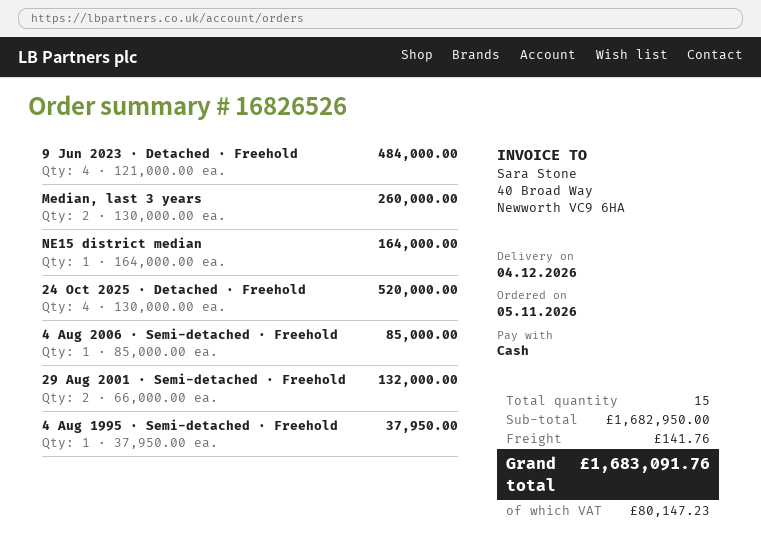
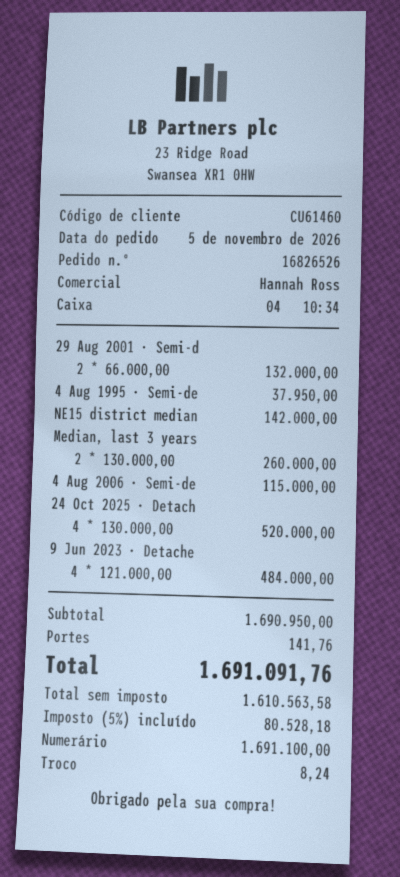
NE15 district median: 1 x 164000.00 = 164000.00 -> 1 x 142000.00 = 142000.00
4 Aug 2006 · Semi-detached · Freehold: 1 x 85000.00 = 85000.00 -> 1 x 115000.00 = 115000.00
subtotal: 1682950.00 -> 1690950.00
tax: 80147.23 -> 80528.18
total: 1683091.76 -> 1691091.76

